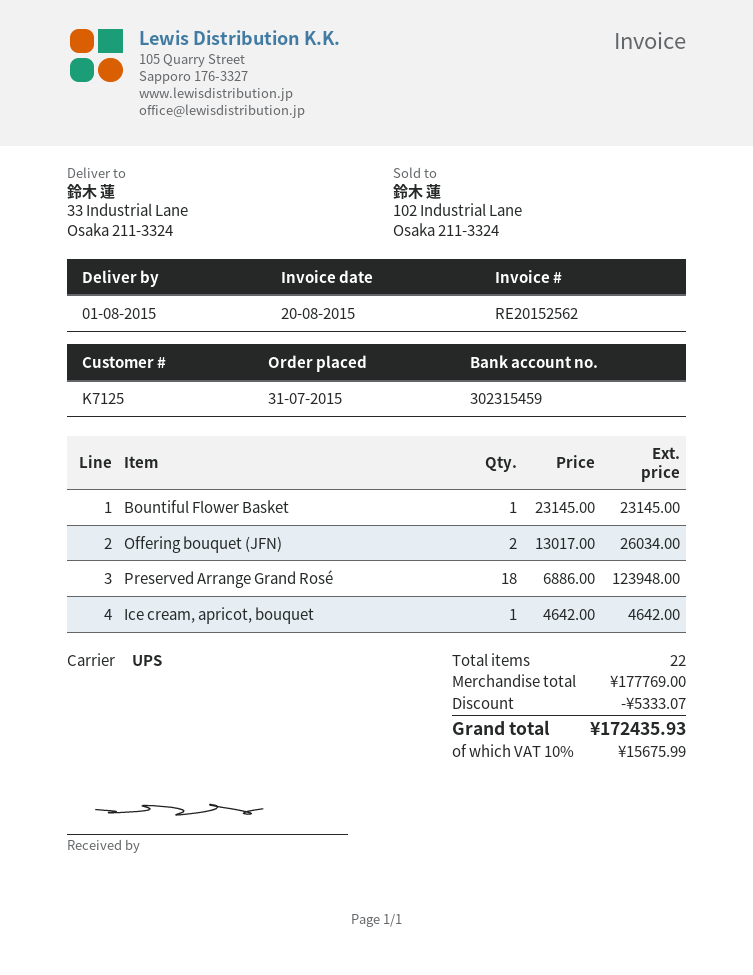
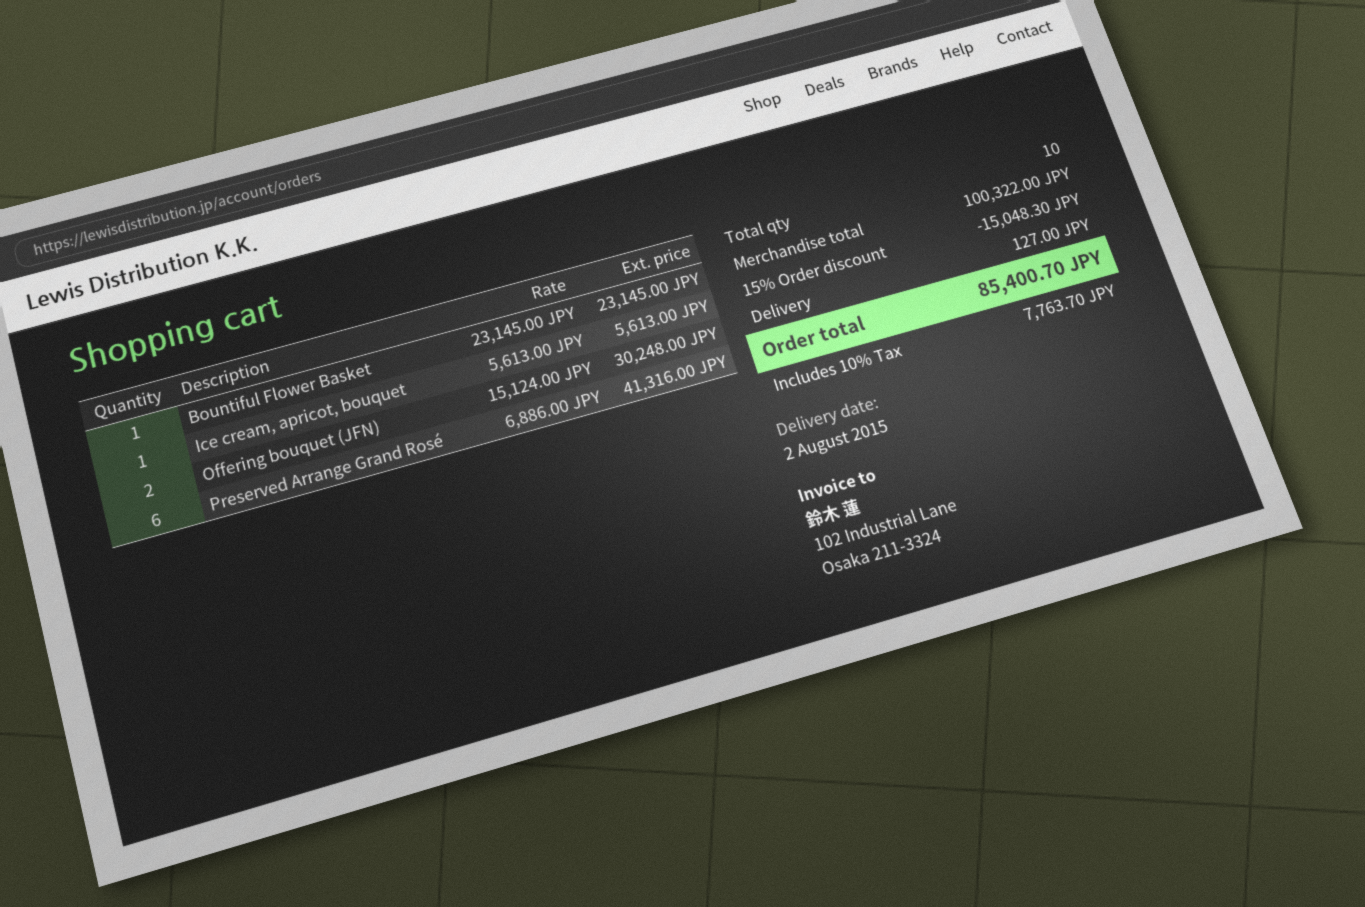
delivery date: 2015-08-01 -> 2015-08-02
Offering bouquet (JFN): 2 x 13017.00 = 26034.00 -> 2 x 15124.00 = 30248.00
Preserved Arrange Grand Rosé: 18 x 6886.00 = 123948.00 -> 6 x 6886.00 = 41316.00
Ice cream, apricot, bouquet: 1 x 4642.00 = 4642.00 -> 1 x 5613.00 = 5613.00
total quantity: 22 -> 10
subtotal: 177769.00 -> 100322.00
discount: 5333.07 -> 15048.30
shipping: none -> 127.00
tax: 10% = 15675.99 -> 10% = 7763.70
total: 172435.93 -> 85400.70

